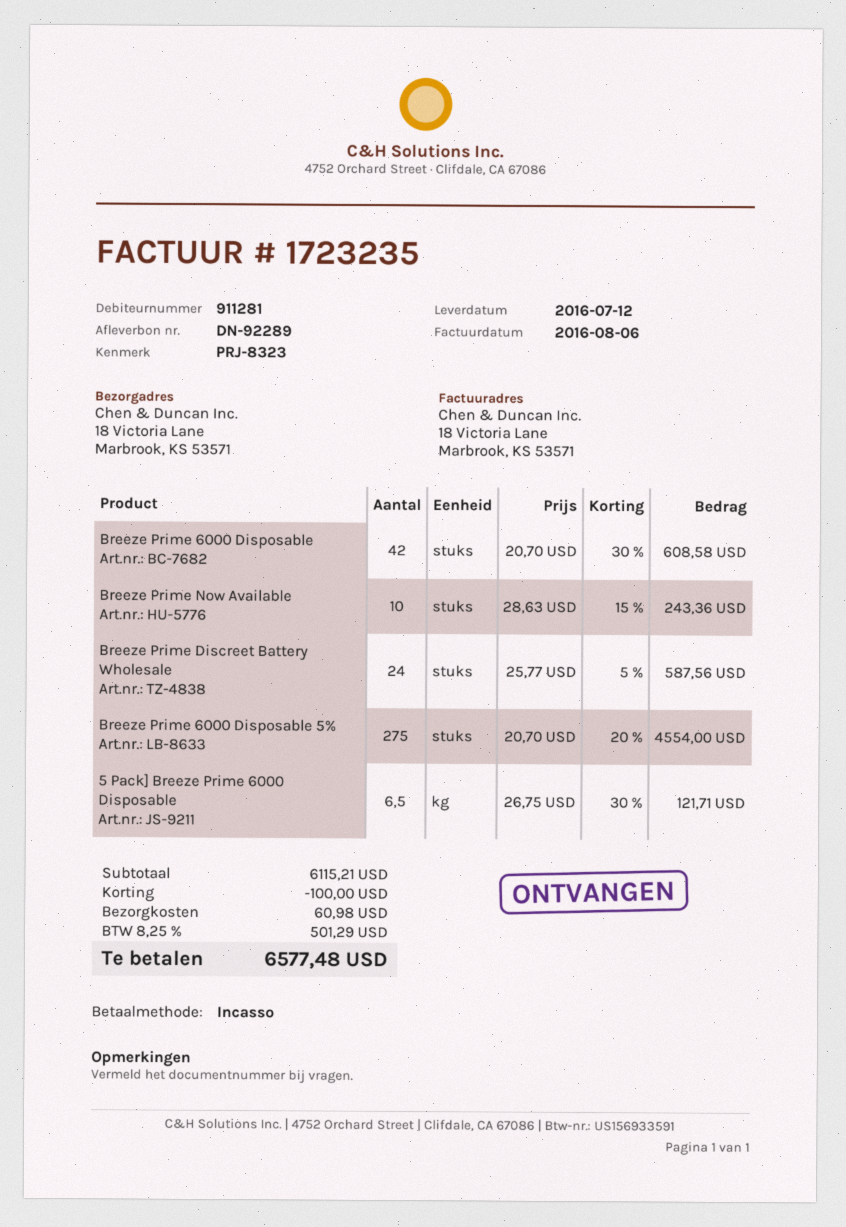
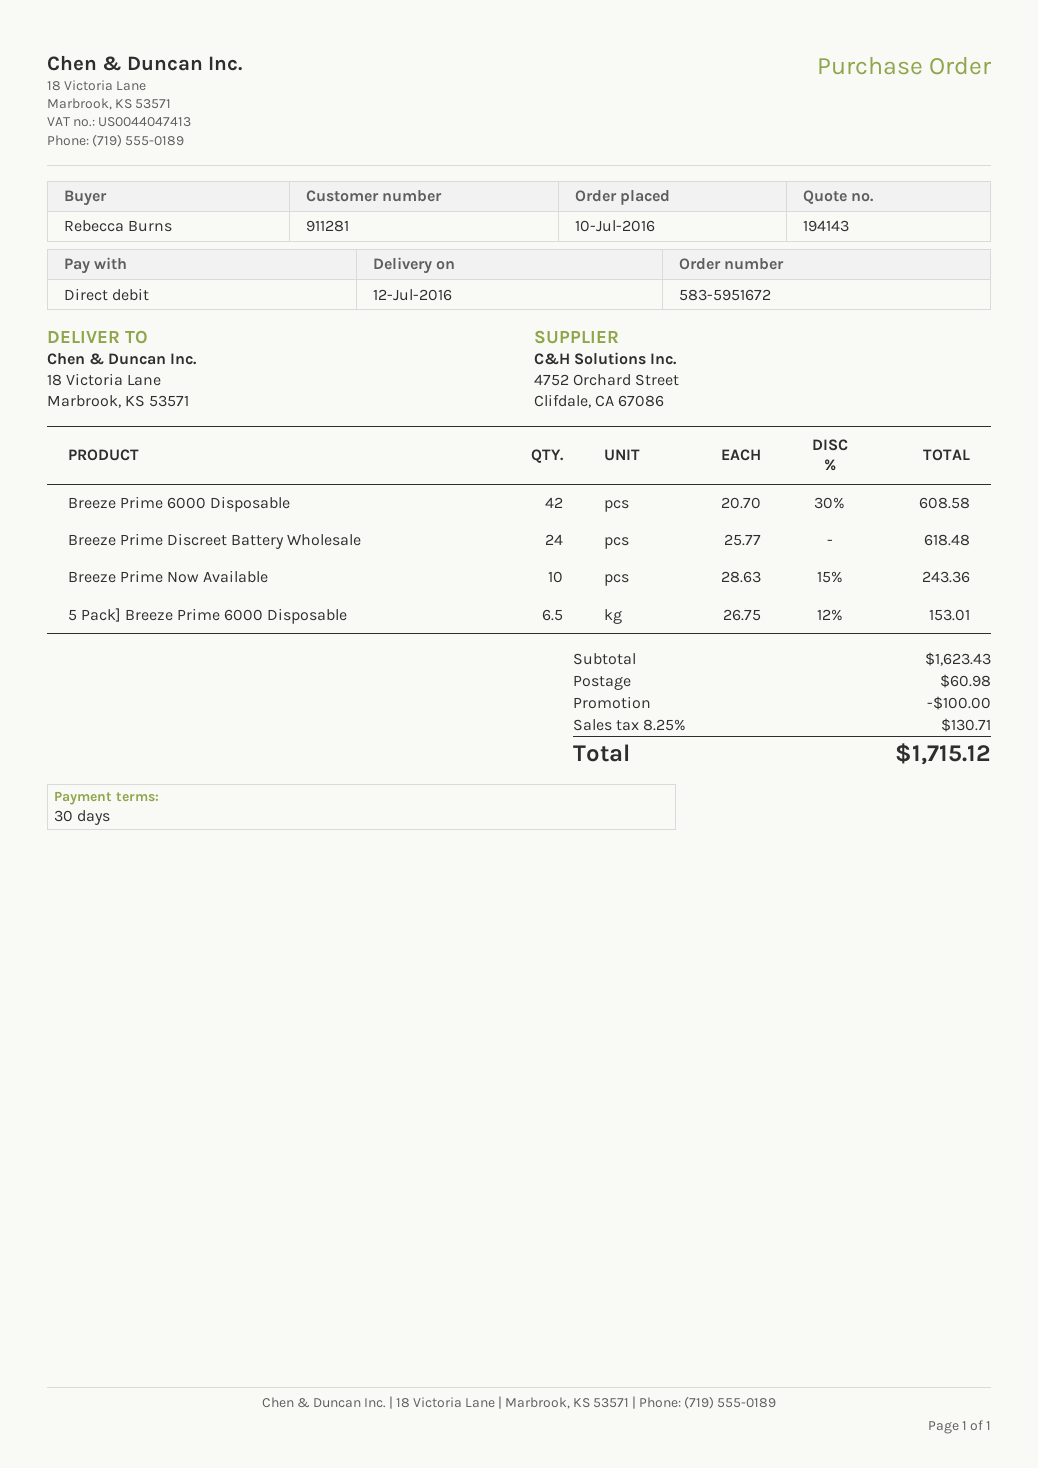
Breeze Prime Discreet Battery Wholesale: 24 x 25.77 - 5% = 587.56 -> 24 x 25.77 = 618.48
Breeze Prime 6000 Disposable 5%: 275 x 20.70 - 20% = 4554.00 -> none
5 Pack] Breeze Prime 6000 Disposable: 6.5 x 26.75 - 30% = 121.71 -> 6.5 x 26.75 - 12% = 153.01
subtotal: 6115.21 -> 1623.43
tax: 8.25% = 501.29 -> 8.25% = 130.71
total: 6577.48 -> 1715.12

